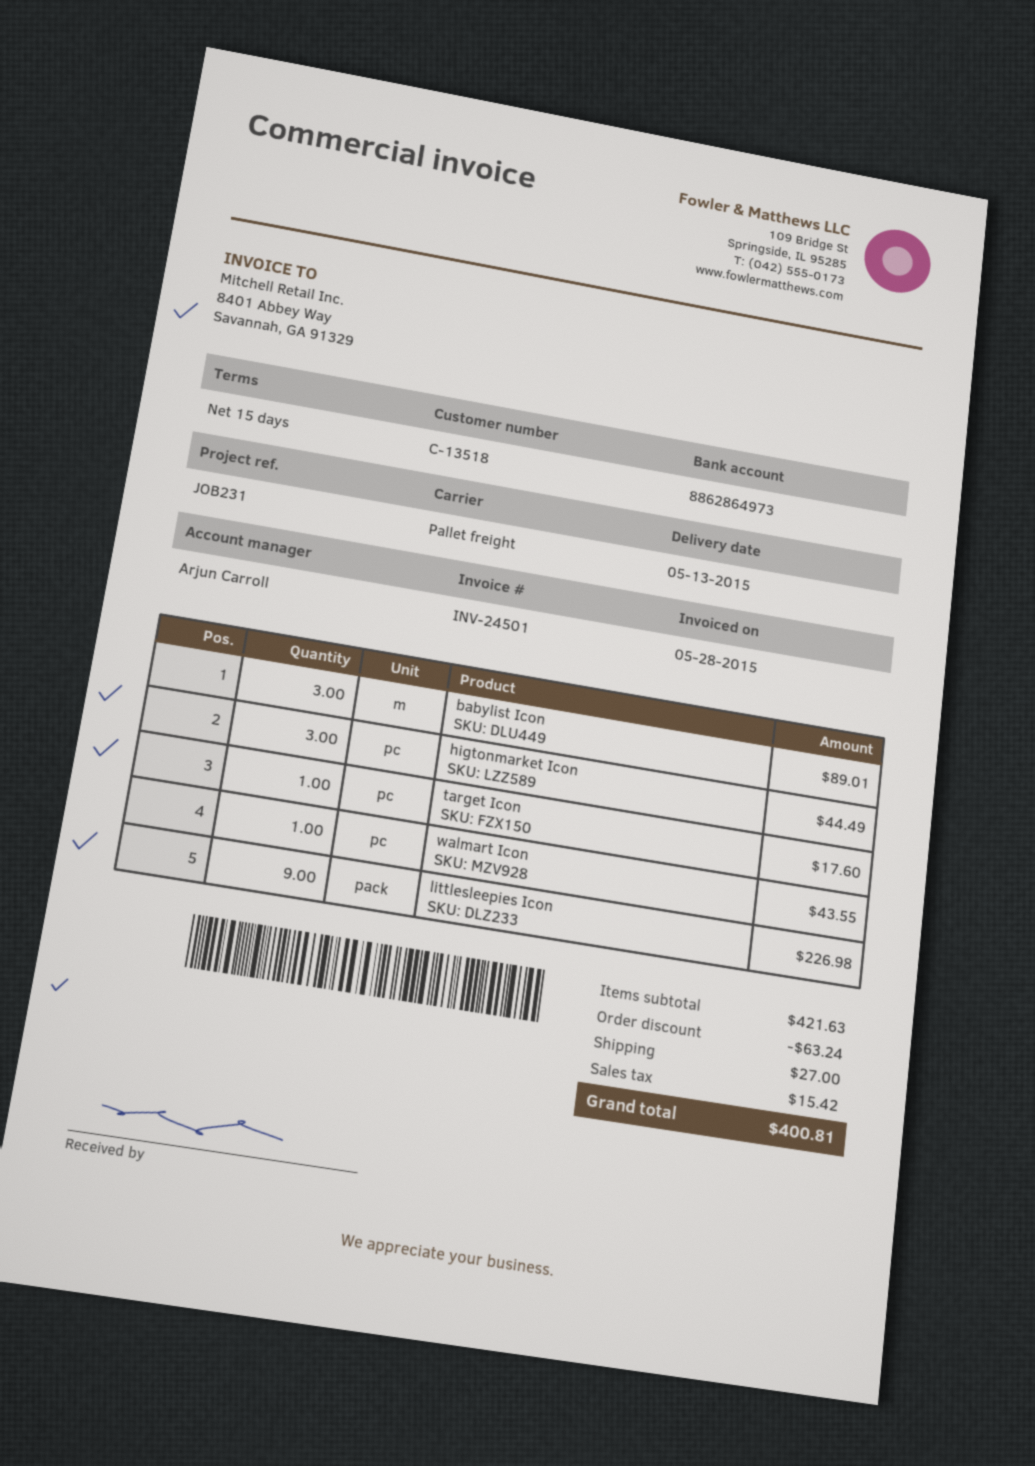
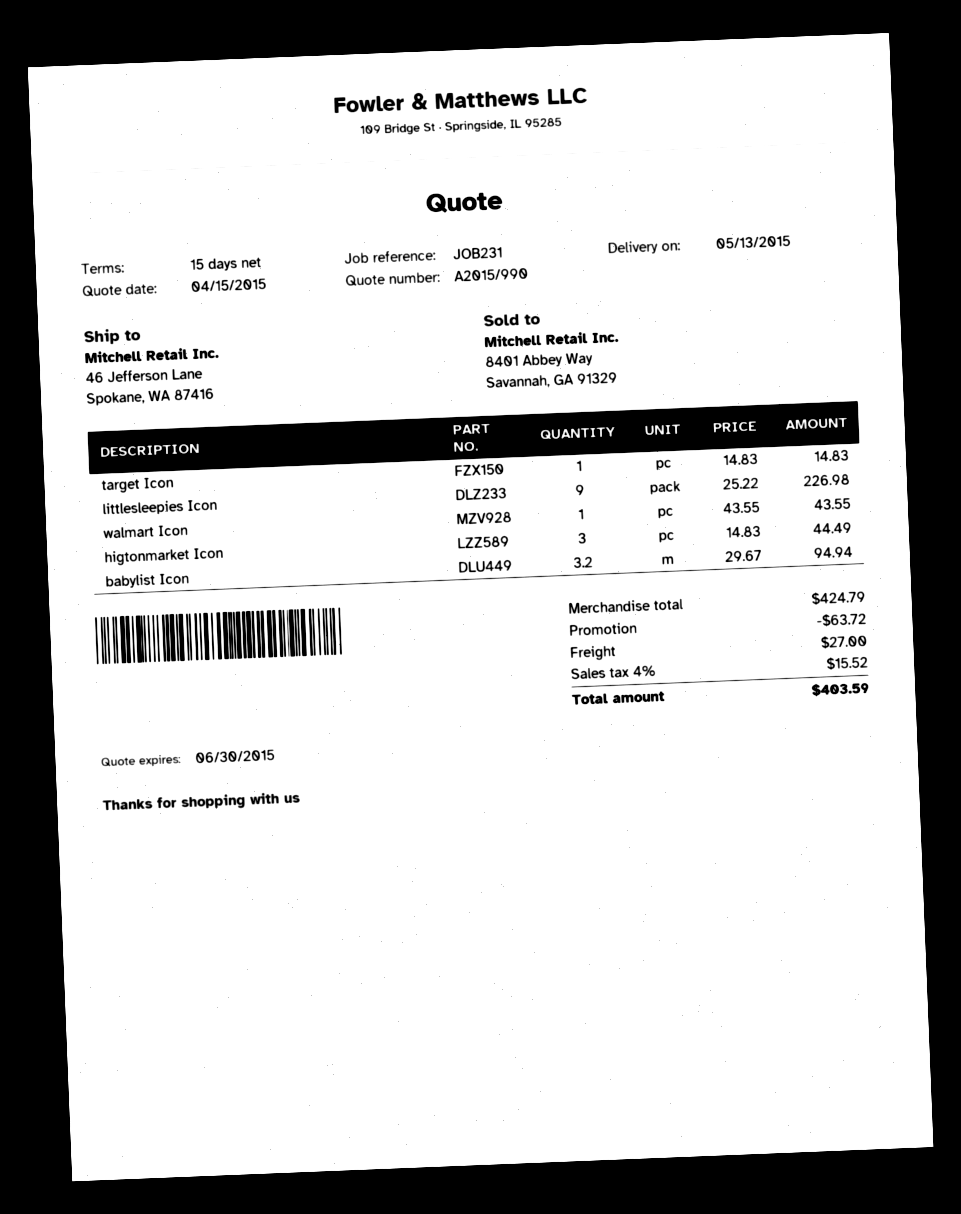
babylist Icon: 3 for 89.01 -> 3.2 for 94.94
target Icon: 1 for 17.60 -> 1 for 14.83
subtotal: 421.63 -> 424.79
discount: 63.24 -> 63.72
tax: 15.42 -> 15.52
total: 400.81 -> 403.59

